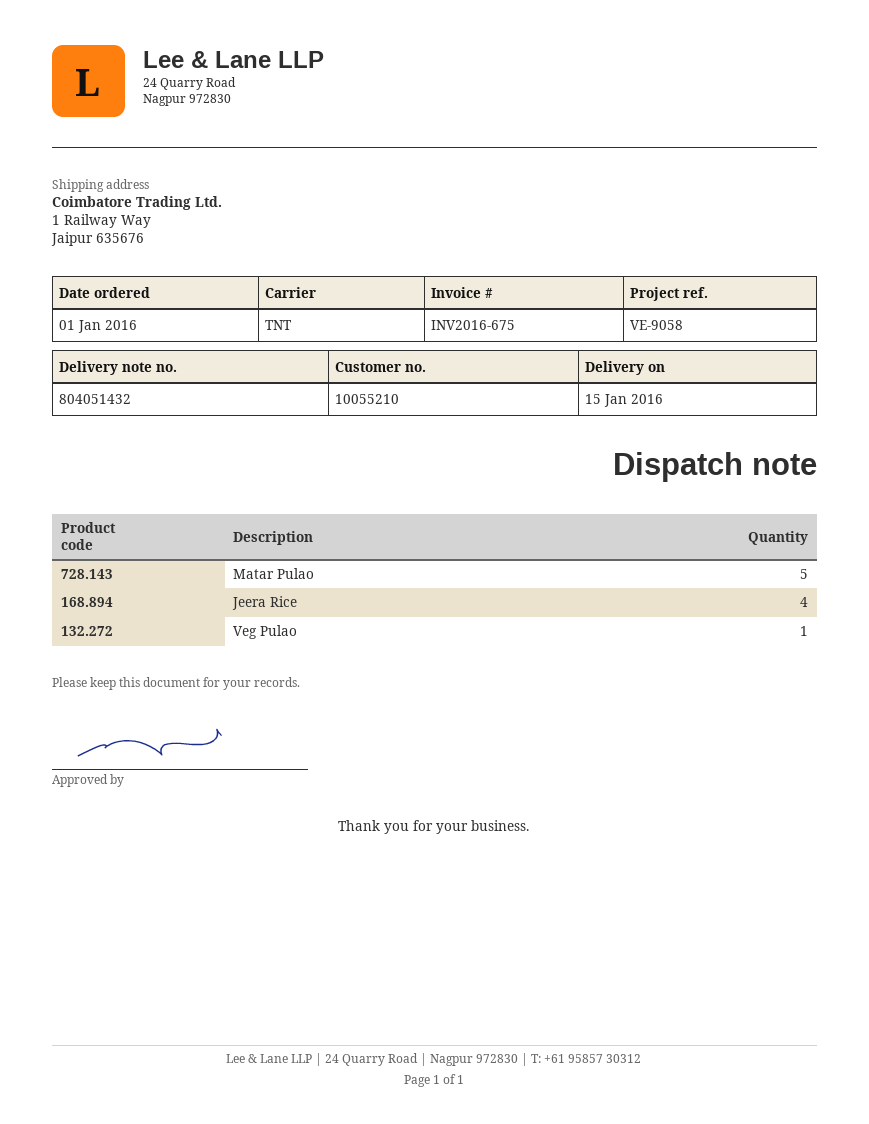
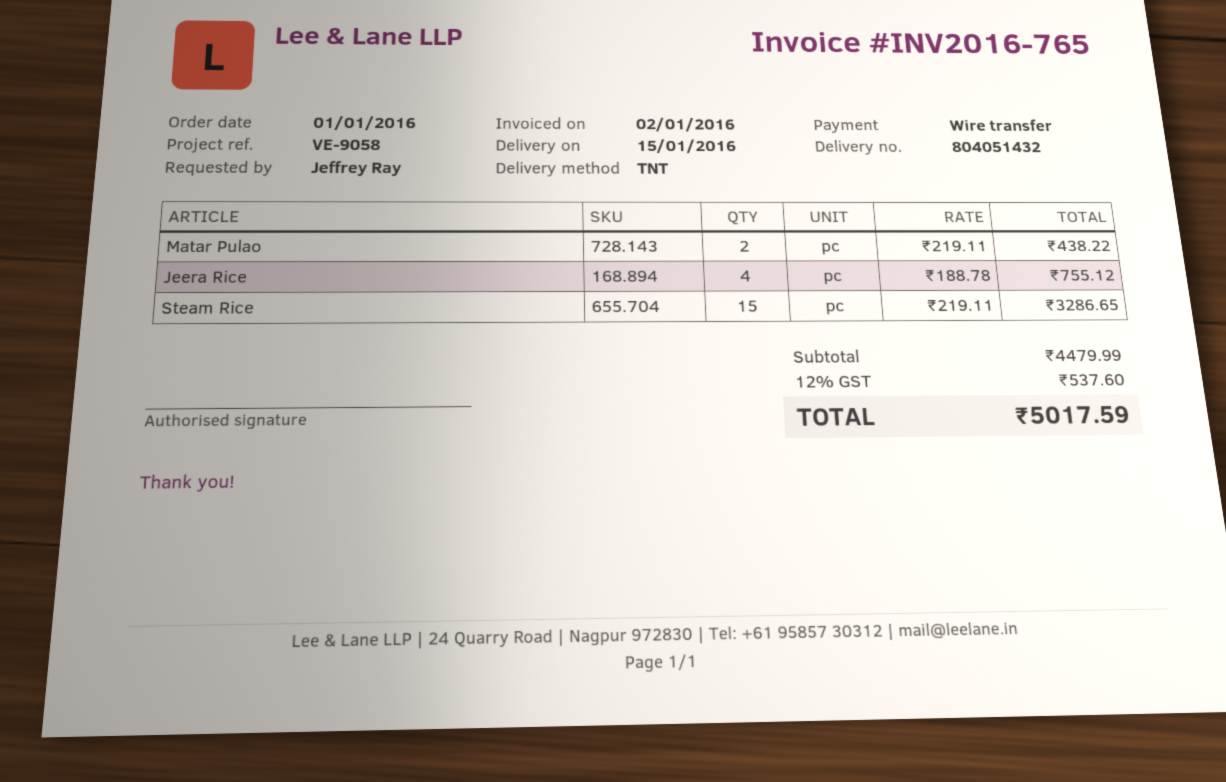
invoice number: INV2016-675 -> INV2016-765
Matar Pulao: 5 -> 2
Veg Pulao: 1 -> none
Steam Rice: none -> 15

